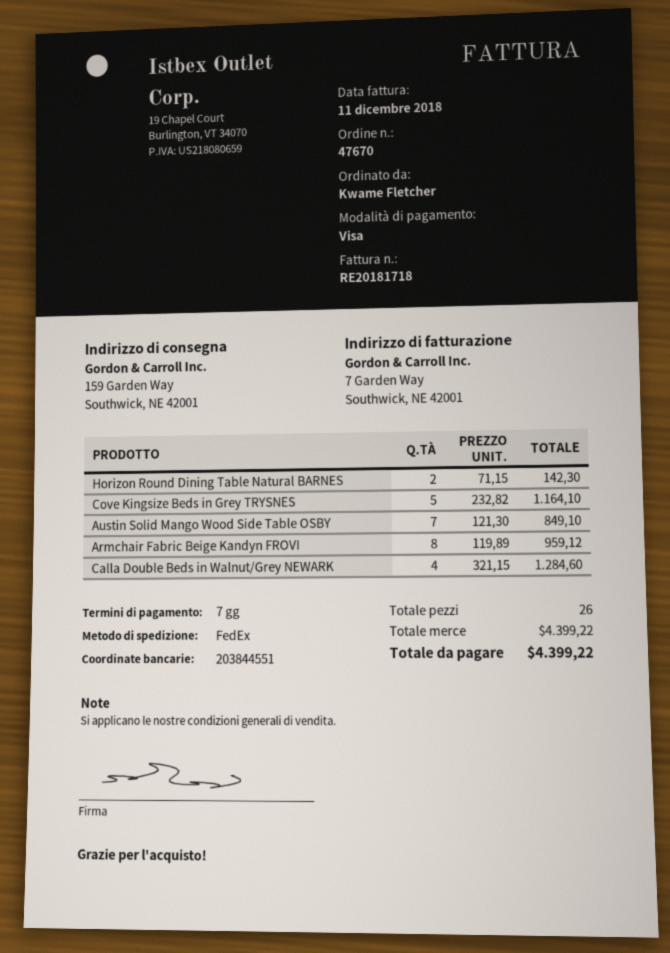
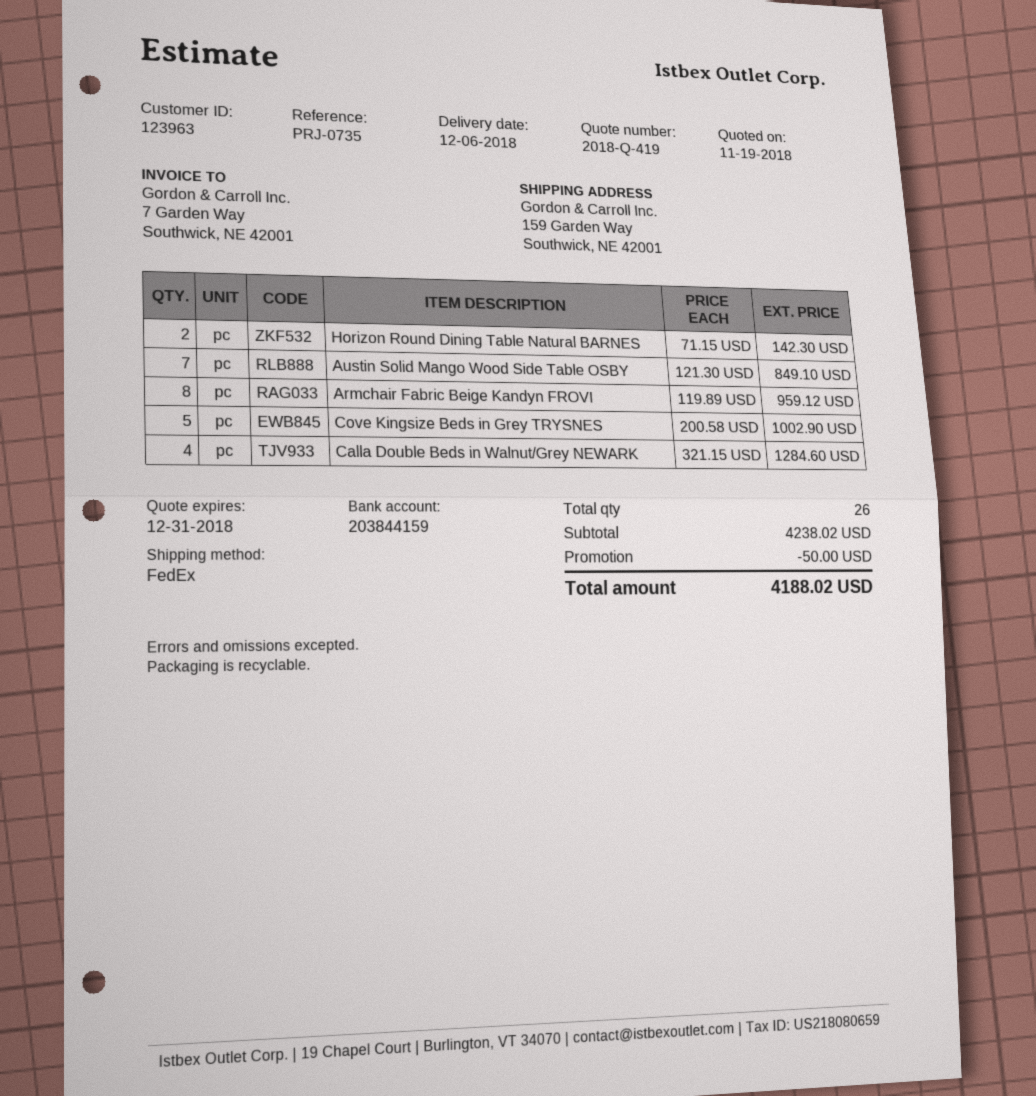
bank account: 203844551 -> 203844159
Cove Kingsize Beds in Grey TRYSNES: 5 x 232.82 = 1164.10 -> 5 x 200.58 = 1002.90
subtotal: 4399.22 -> 4238.02
discount: none -> 50.00
total: 4399.22 -> 4188.02

